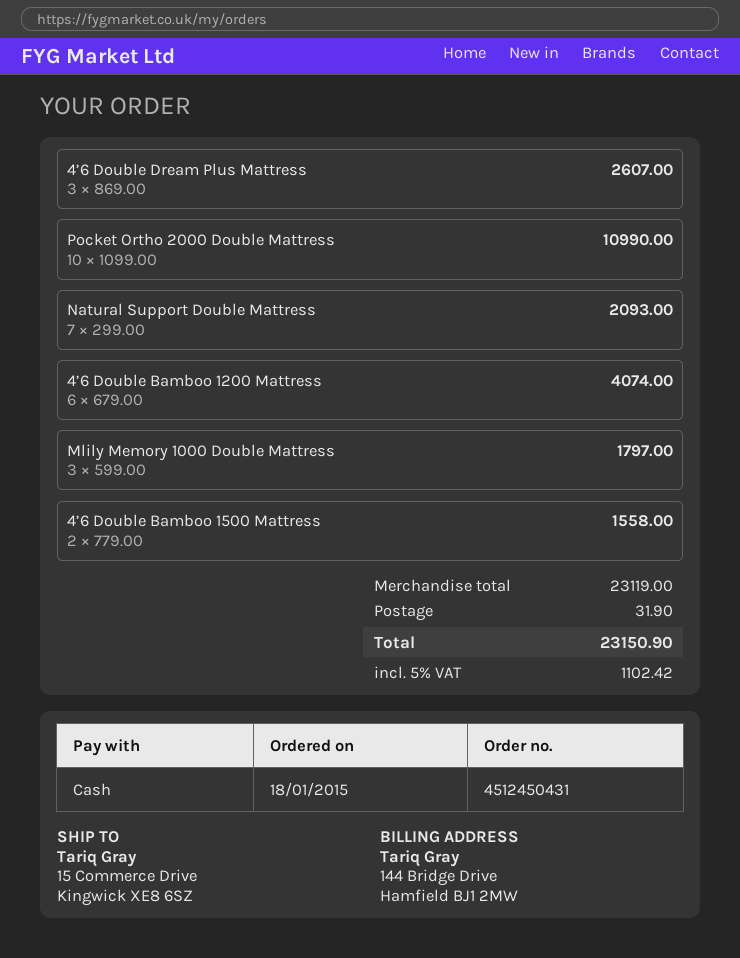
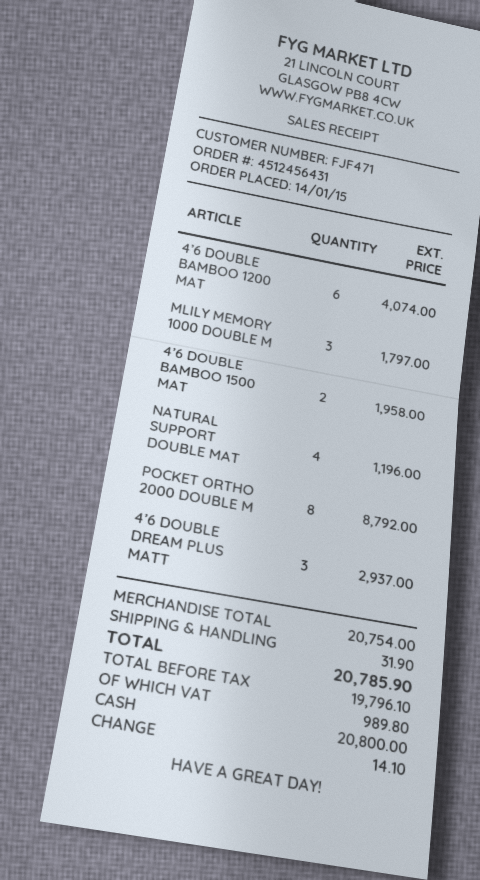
order number: 4512450431 -> 4512456431
order date: 2015-01-18 -> 2015-01-14
4’6 Double Dream Plus Mattress: 3 for 2607.00 -> 3 for 2937.00
Pocket Ortho 2000 Double Mattress: 10 for 10990.00 -> 8 for 8792.00
Natural Support Double Mattress: 7 for 2093.00 -> 4 for 1196.00
4’6 Double Bamboo 1500 Mattress: 2 for 1558.00 -> 2 for 1958.00
subtotal: 23119.00 -> 20754.00
tax: 1102.42 -> 989.80
total: 23150.90 -> 20785.90

